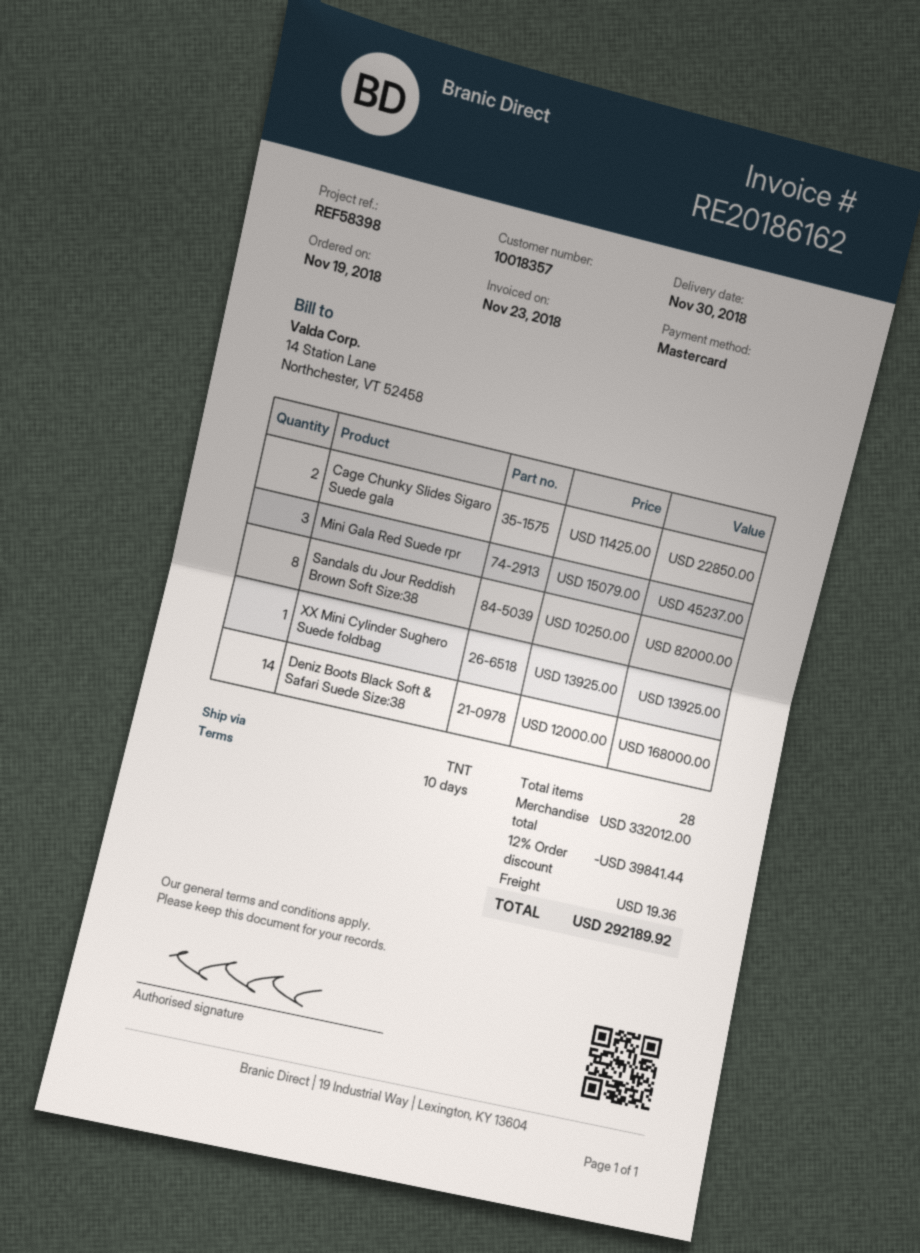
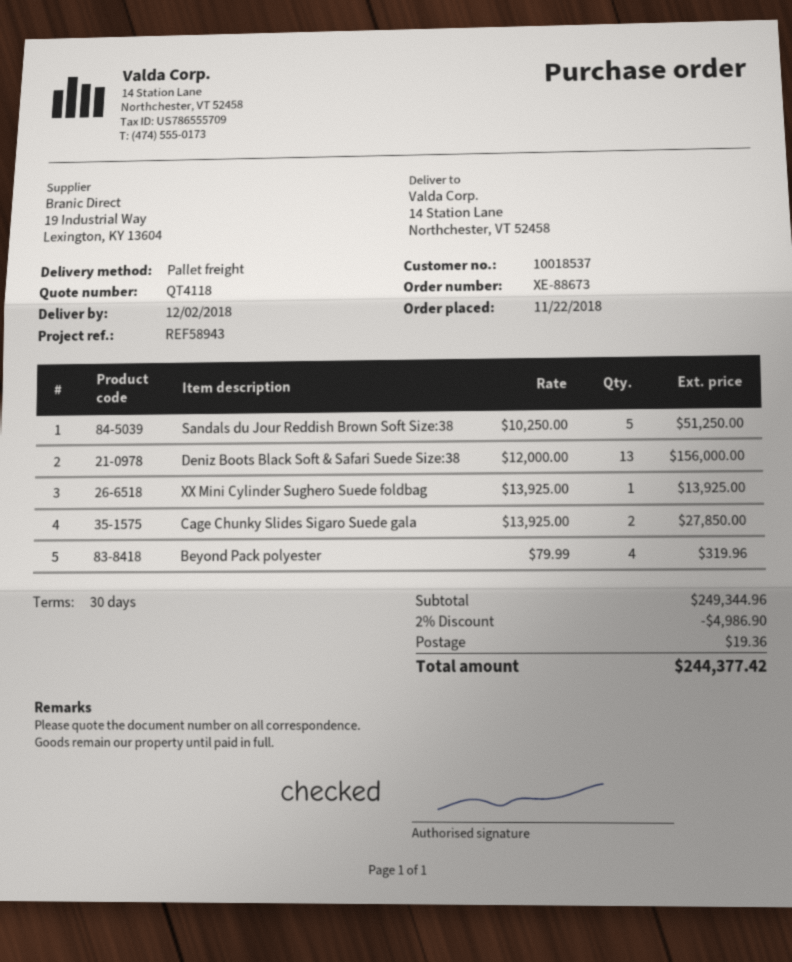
order date: 2018-11-19 -> 2018-11-22
delivery date: 2018-11-30 -> 2018-12-02
payment terms: 10 days -> 30 days
customer number: 10018357 -> 10018537
reference: REF58398 -> REF58943
shipping method: TNT -> pallet freight
Cage Chunky Slides Sigaro Suede gala: 2 x 11425.00 = 22850.00 -> 2 x 13925.00 = 27850.00
Mini Gala Red Suede rpr: 3 x 15079.00 = 45237.00 -> none
Sandals du Jour Reddish Brown Soft Size:38: 8 x 10250.00 = 82000.00 -> 5 x 10250.00 = 51250.00
Deniz Boots Black Soft & Safari Suede Size:38: 14 x 12000.00 = 168000.00 -> 13 x 12000.00 = 156000.00
Beyond Pack polyester: none -> 4 x 79.99 = 319.96
subtotal: 332012.00 -> 249344.96
discount: 12% = 39841.44 -> 2% = 4986.90
total: 292189.92 -> 244377.42

